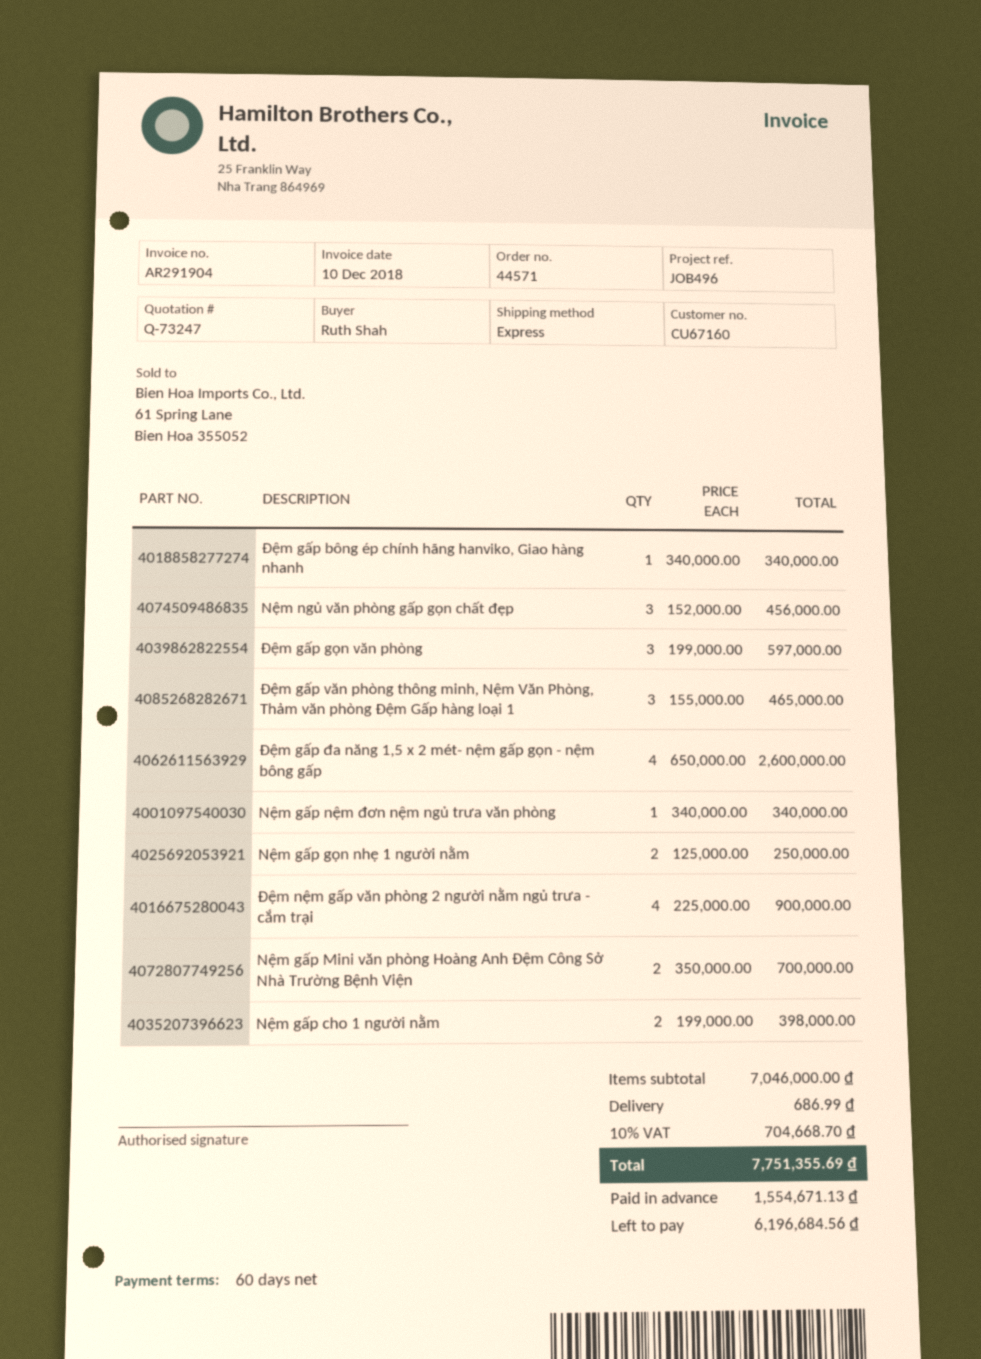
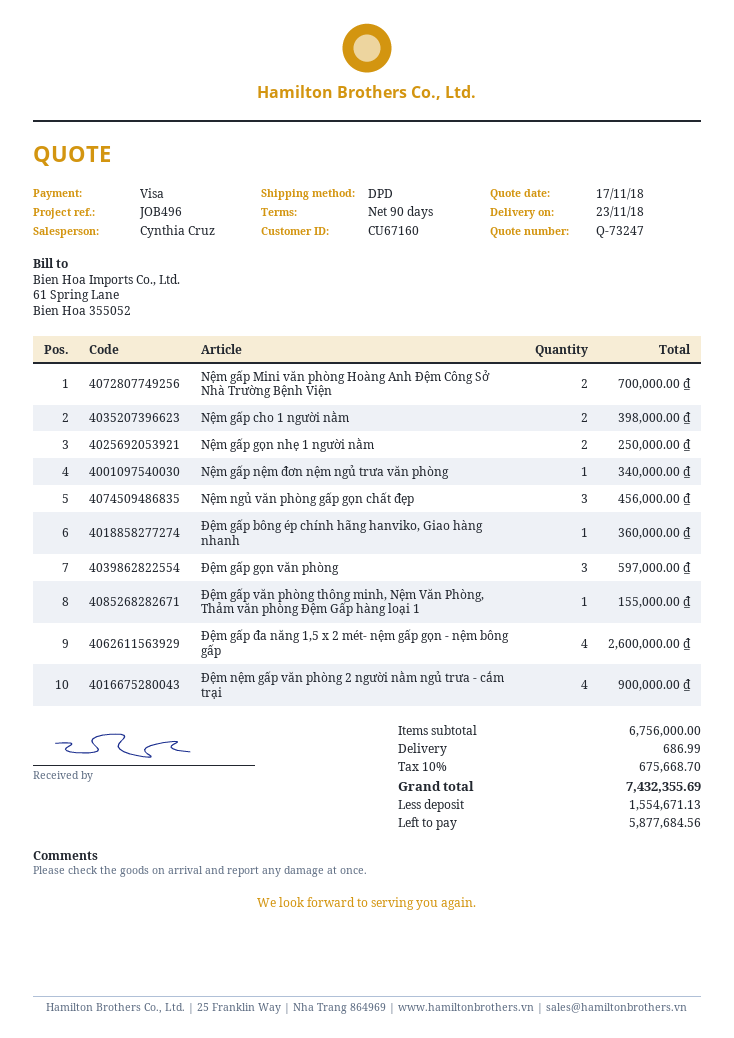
payment terms: 60 days -> 90 days
shipping method: express -> DPD
Đệm gấp bông ép chính hãng hanviko, Giao hàng nhanh: 1 for 340000.00 -> 1 for 360000.00
Đệm gấp văn phòng thông minh, Nệm Văn Phòng, Thảm văn phòng Đệm Gấp hàng loại 1: 3 for 465000.00 -> 1 for 155000.00
subtotal: 7046000.00 -> 6756000.00
tax: 10% = 704668.70 -> 10% = 675668.70
total: 7751355.69 -> 7432355.69
balance: 6196684.56 -> 5877684.56

